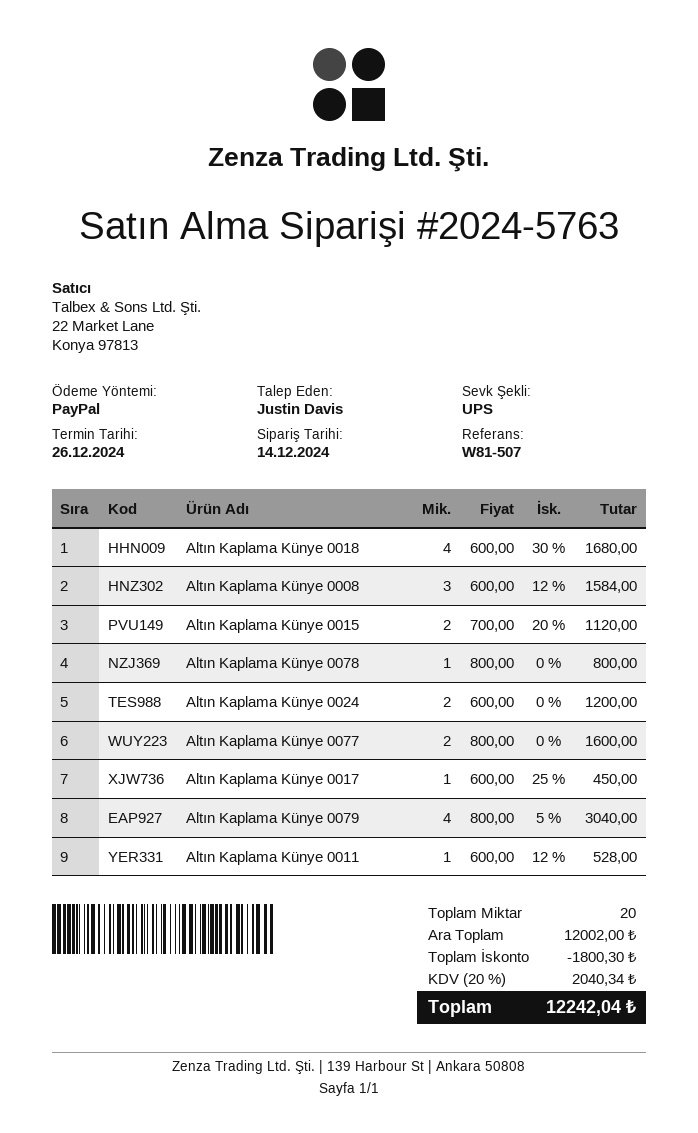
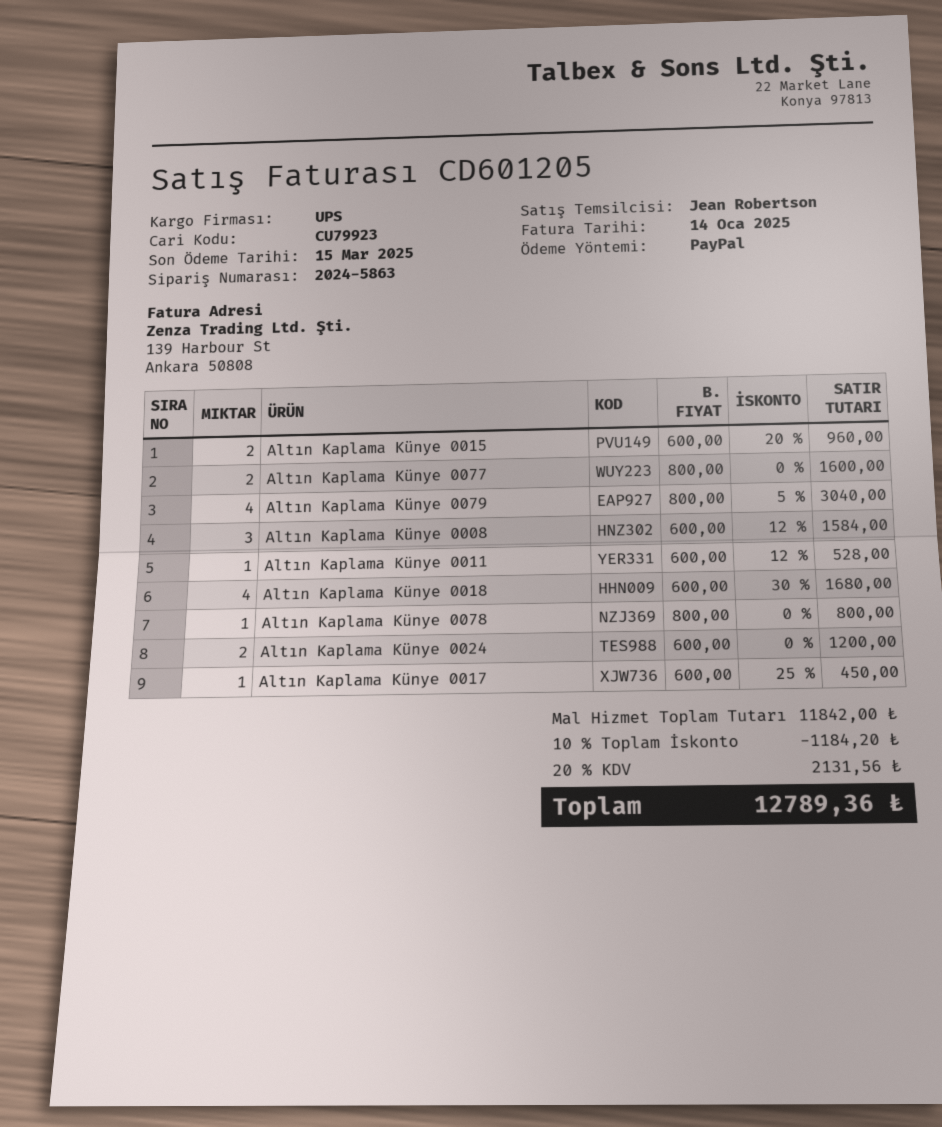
order number: 2024-5763 -> 2024-5863
Altın Kaplama Künye 0015: 2 x 700.00 - 20% = 1120.00 -> 2 x 600.00 - 20% = 960.00
subtotal: 12002.00 -> 11842.00
discount: 1800.30 -> 1184.20
tax: 20% = 2040.34 -> 20% = 2131.56
total: 12242.04 -> 12789.36

